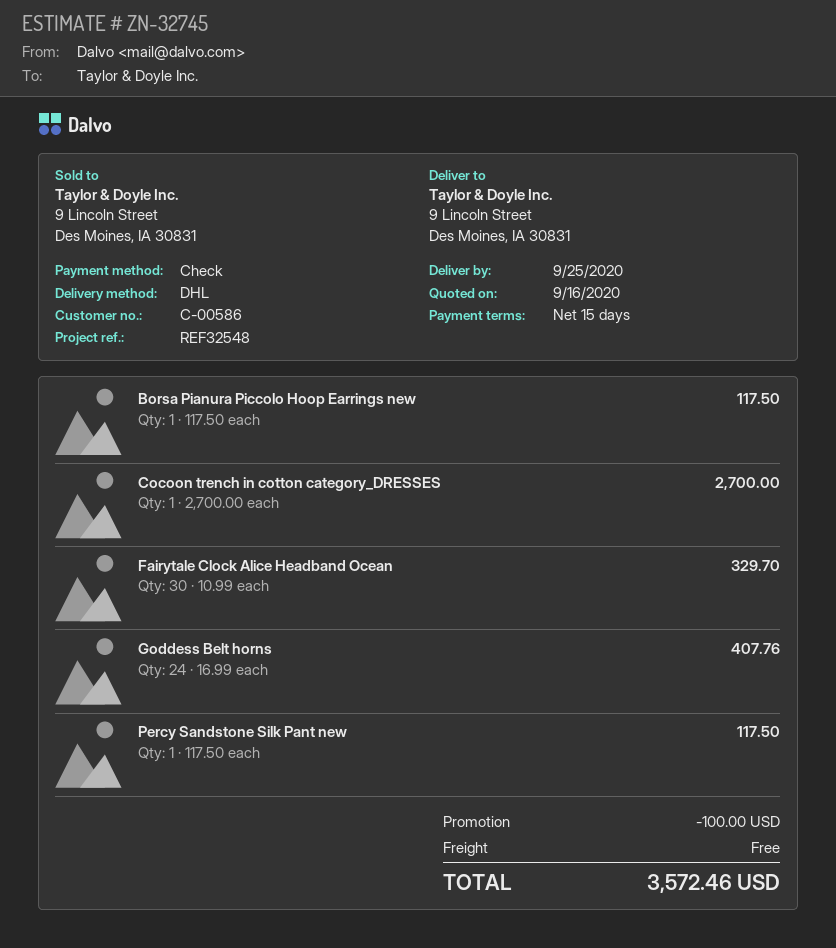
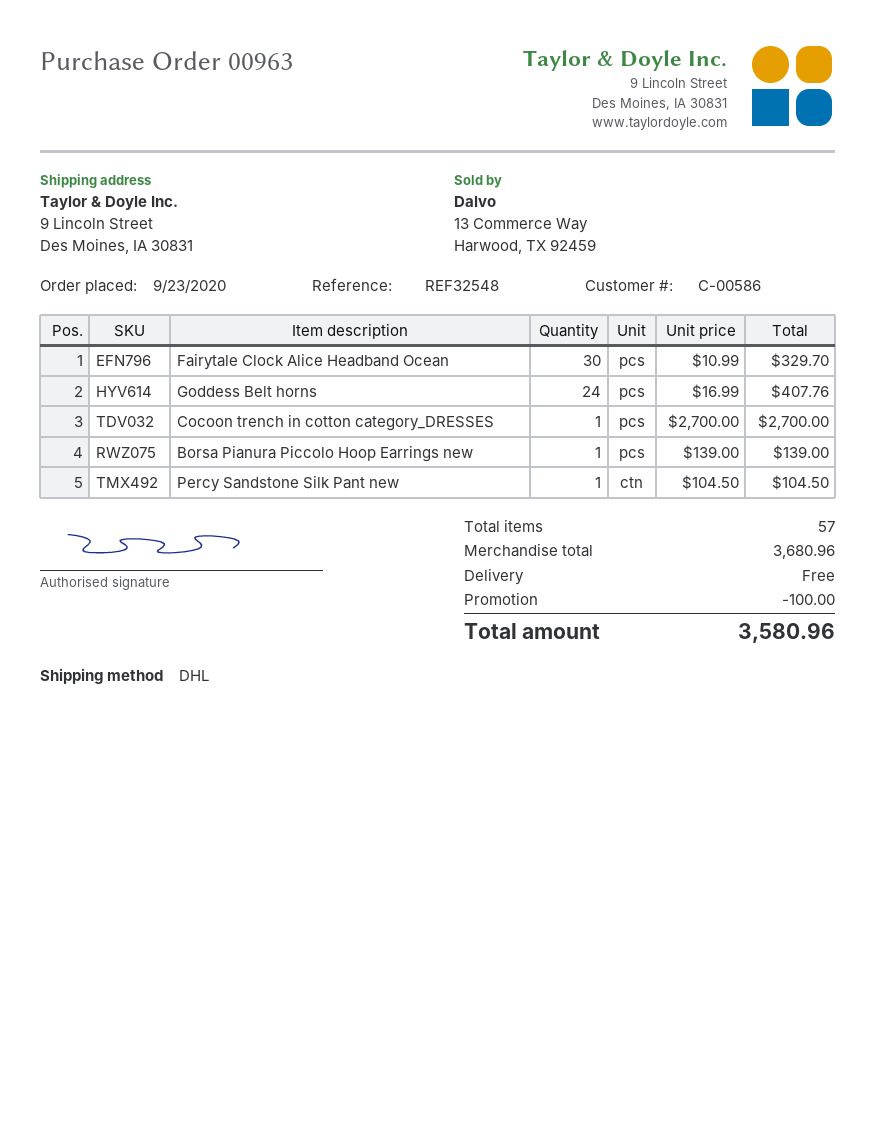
Borsa Pianura Piccolo Hoop Earrings new: 1 x 117.50 = 117.50 -> 1 x 139.00 = 139.00
Percy Sandstone Silk Pant new: 1 x 117.50 = 117.50 -> 1 x 104.50 = 104.50
total: 3572.46 -> 3580.96

